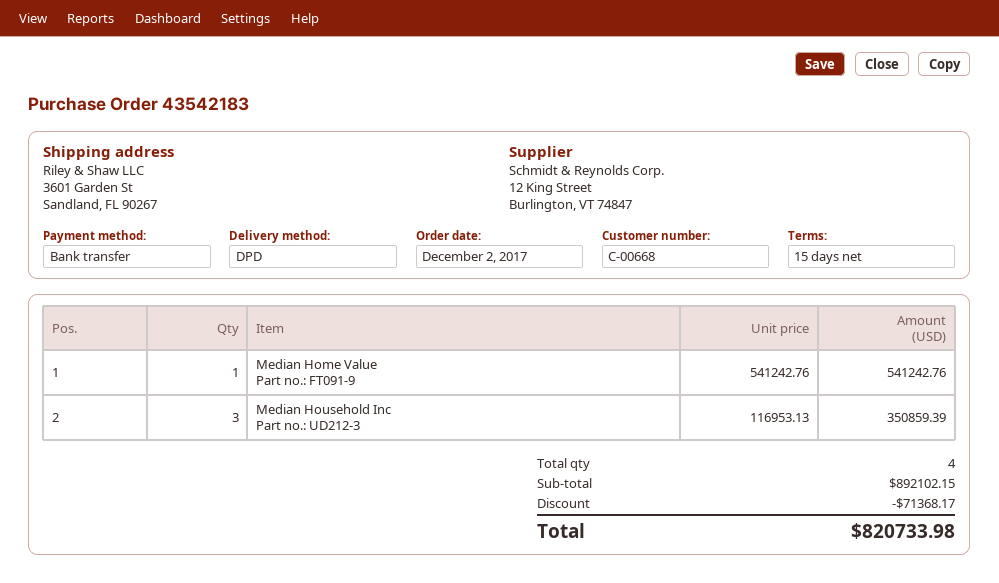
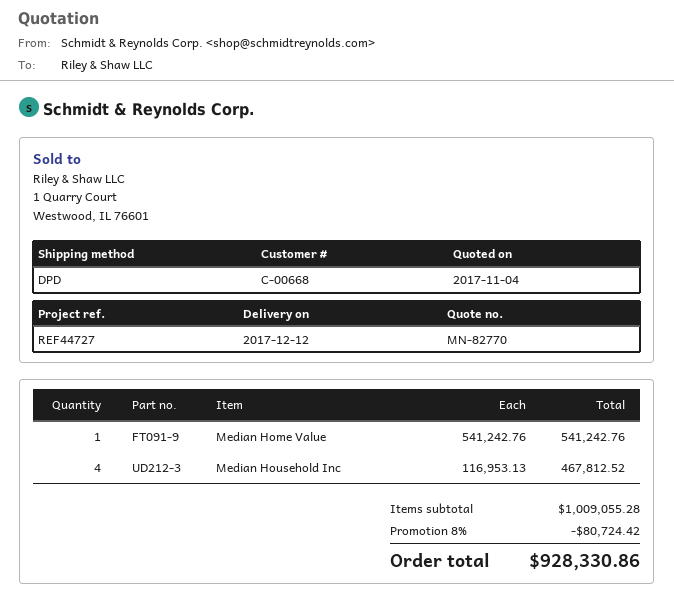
Median Household Inc: 3 x 116953.13 = 350859.39 -> 4 x 116953.13 = 467812.52
subtotal: 892102.15 -> 1009055.28
discount: 71368.17 -> 80724.42
total: 820733.98 -> 928330.86

